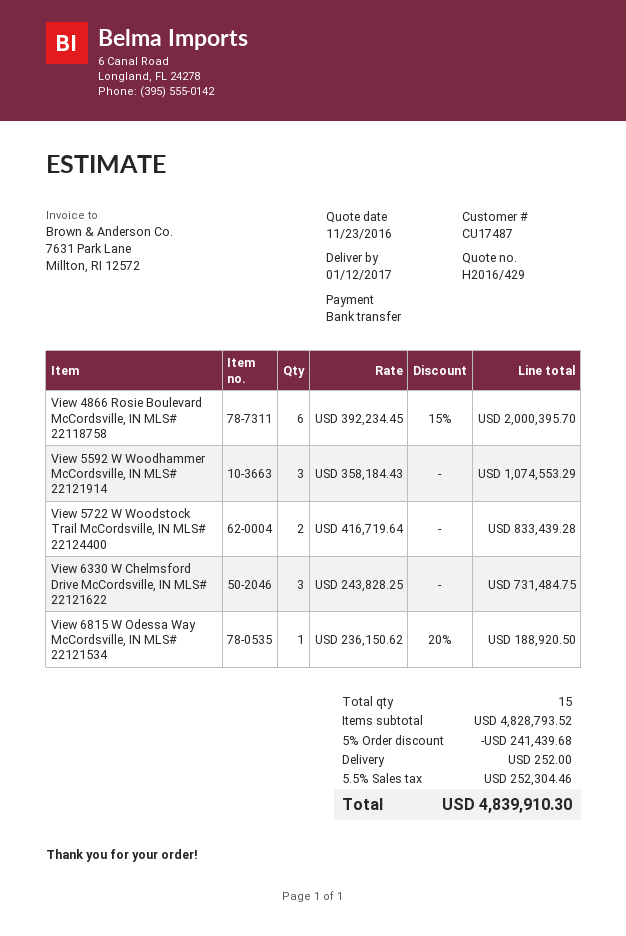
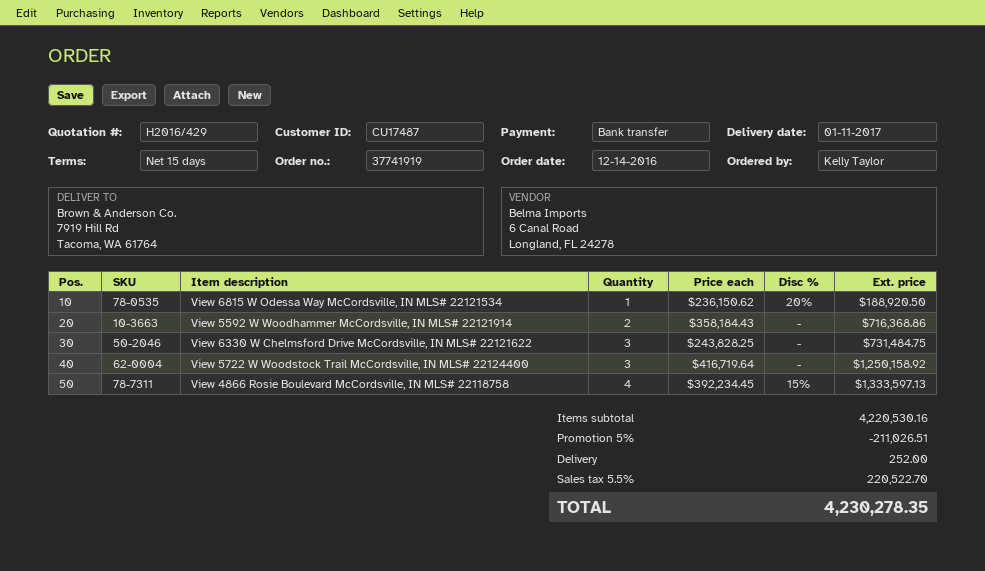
delivery date: 2017-01-12 -> 2017-01-11
View 4866 Rosie Boulevard McCordsville, IN MLS# 22118758: 6 x 392234.45 - 15% = 2000395.70 -> 4 x 392234.45 - 15% = 1333597.13
View 5592 W Woodhammer McCordsville, IN MLS# 22121914: 3 x 358184.43 = 1074553.29 -> 2 x 358184.43 = 716368.86
View 5722 W Woodstock Trail McCordsville, IN MLS# 22124400: 2 x 416719.64 = 833439.28 -> 3 x 416719.64 = 1250158.92
subtotal: 4828793.52 -> 4220530.16
discount: 5% = 241439.68 -> 5% = 211026.51
tax: 5.5% = 252304.46 -> 5.5% = 220522.70
total: 4839910.30 -> 4230278.35

